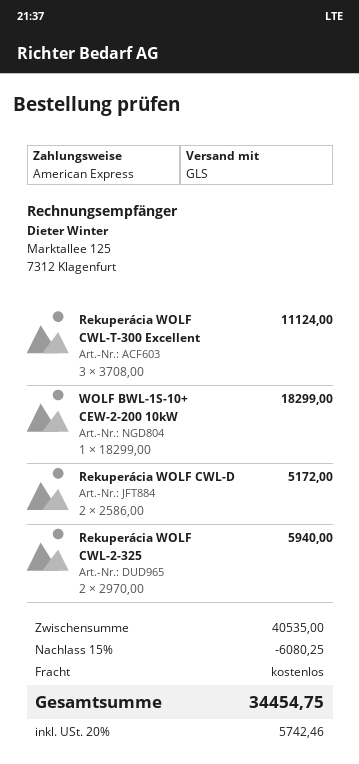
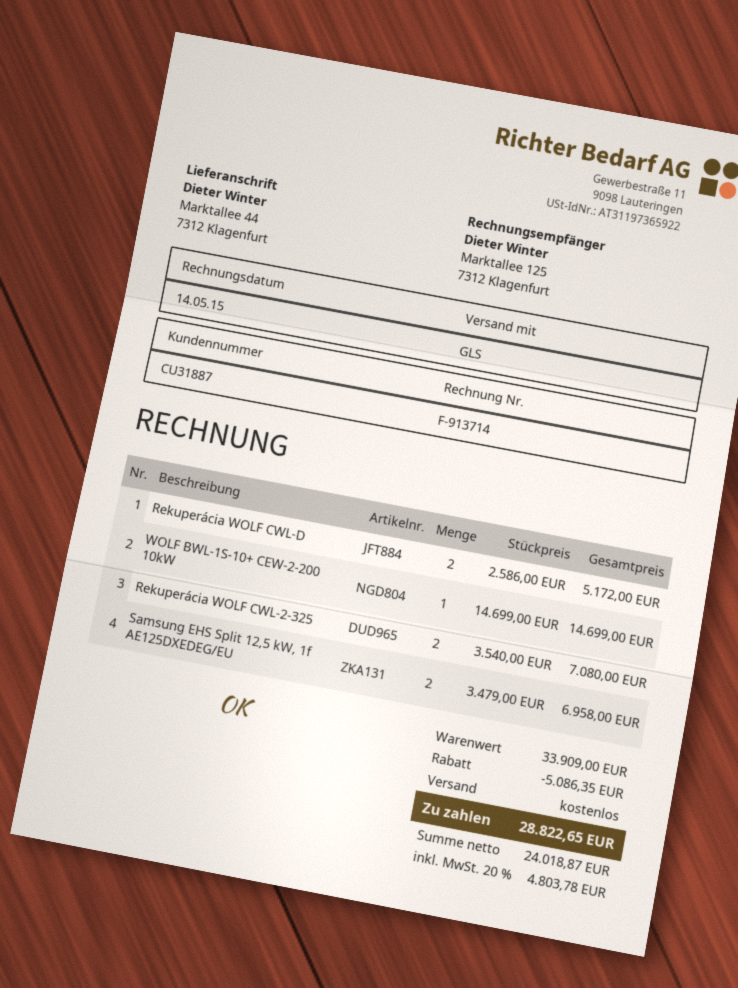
Rekuperácia WOLF CWL-T-300 Excellent: 3 x 3708.00 = 11124.00 -> none
WOLF BWL-1S-10+ CEW-2-200 10kW: 1 x 18299.00 = 18299.00 -> 1 x 14699.00 = 14699.00
Rekuperácia WOLF CWL-2-325: 2 x 2970.00 = 5940.00 -> 2 x 3540.00 = 7080.00
Samsung EHS Split 12,5 kW, 1f AE125DXEDEG/EU: none -> 2 x 3479.00 = 6958.00
subtotal: 40535.00 -> 33909.00
discount: 6080.25 -> 5086.35
tax: 20% = 5742.46 -> 20% = 4803.78
total: 34454.75 -> 28822.65

